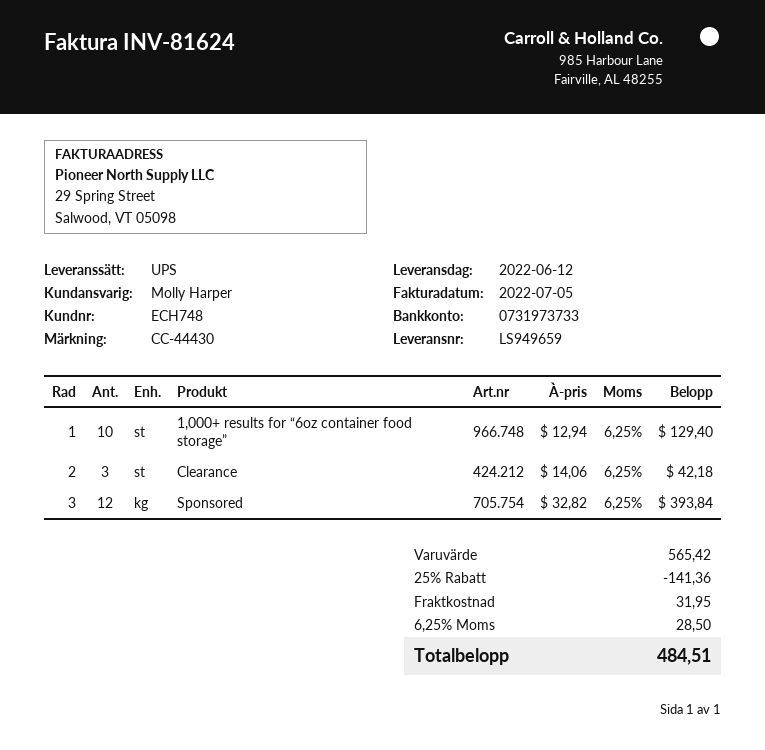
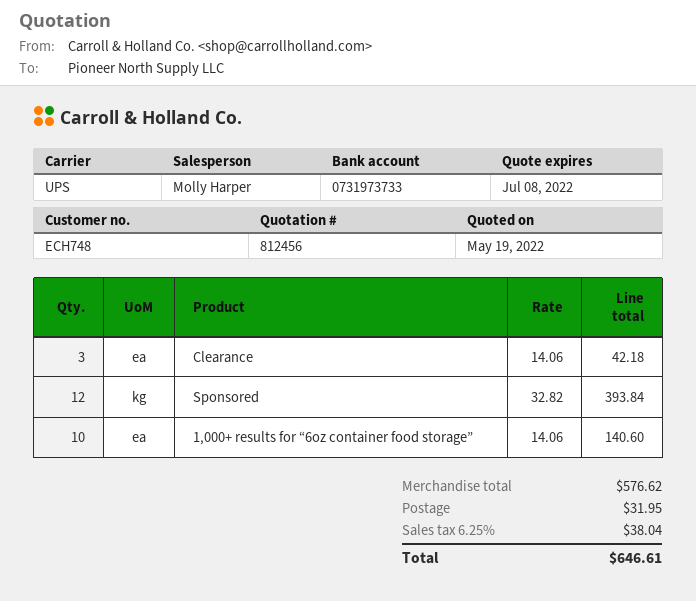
1,000+ results for “6oz container food storage”: 10 x 12.94 = 129.40 -> 10 x 14.06 = 140.60
subtotal: 565.42 -> 576.62
discount: 25% = 141.36 -> none
tax: 6.25% = 28.50 -> 6.25% = 38.04
total: 484.51 -> 646.61

